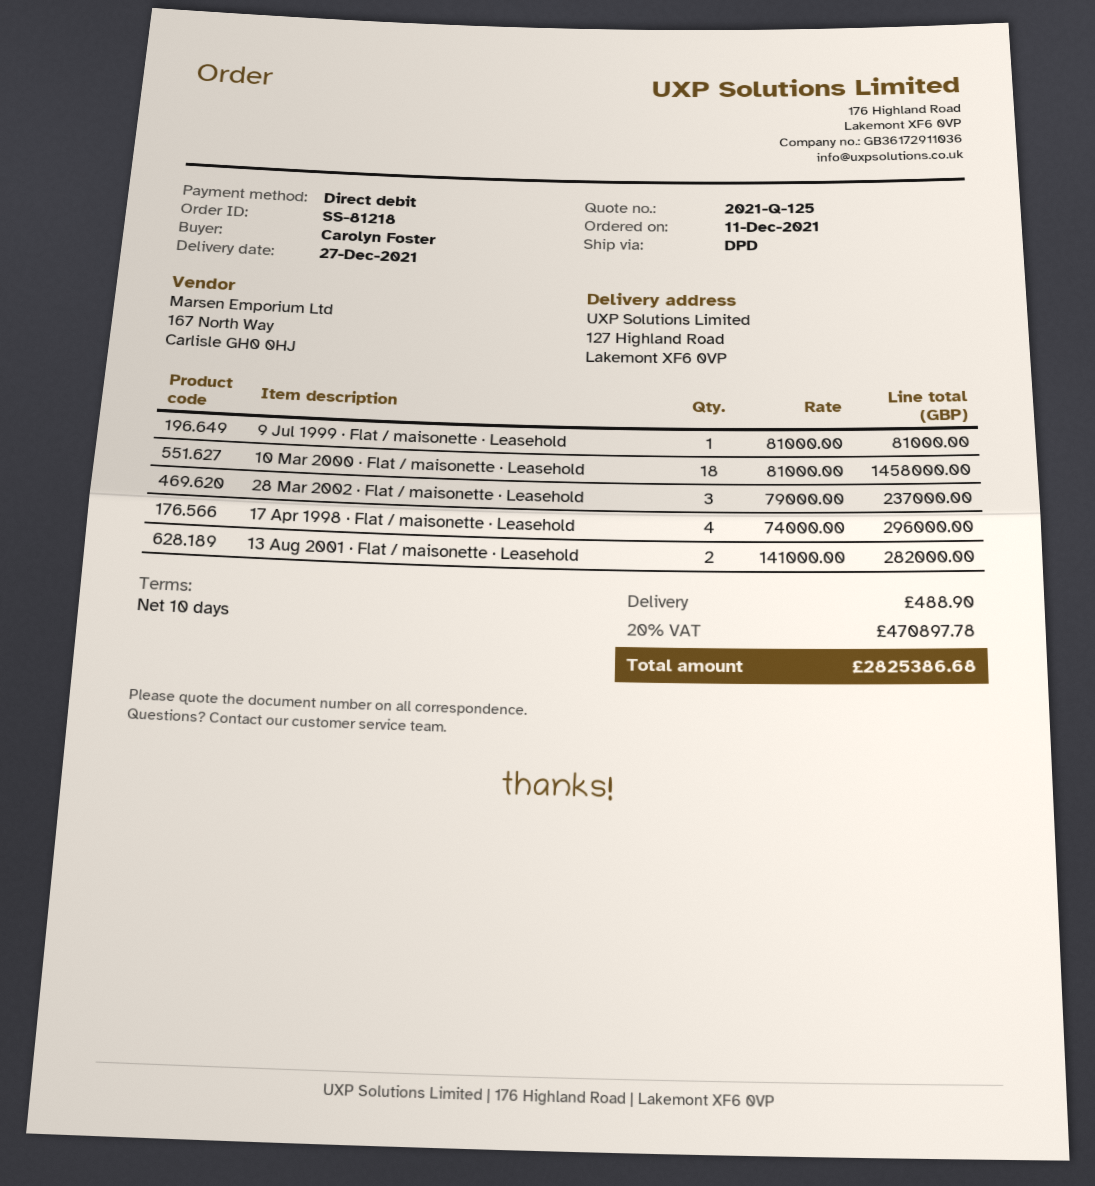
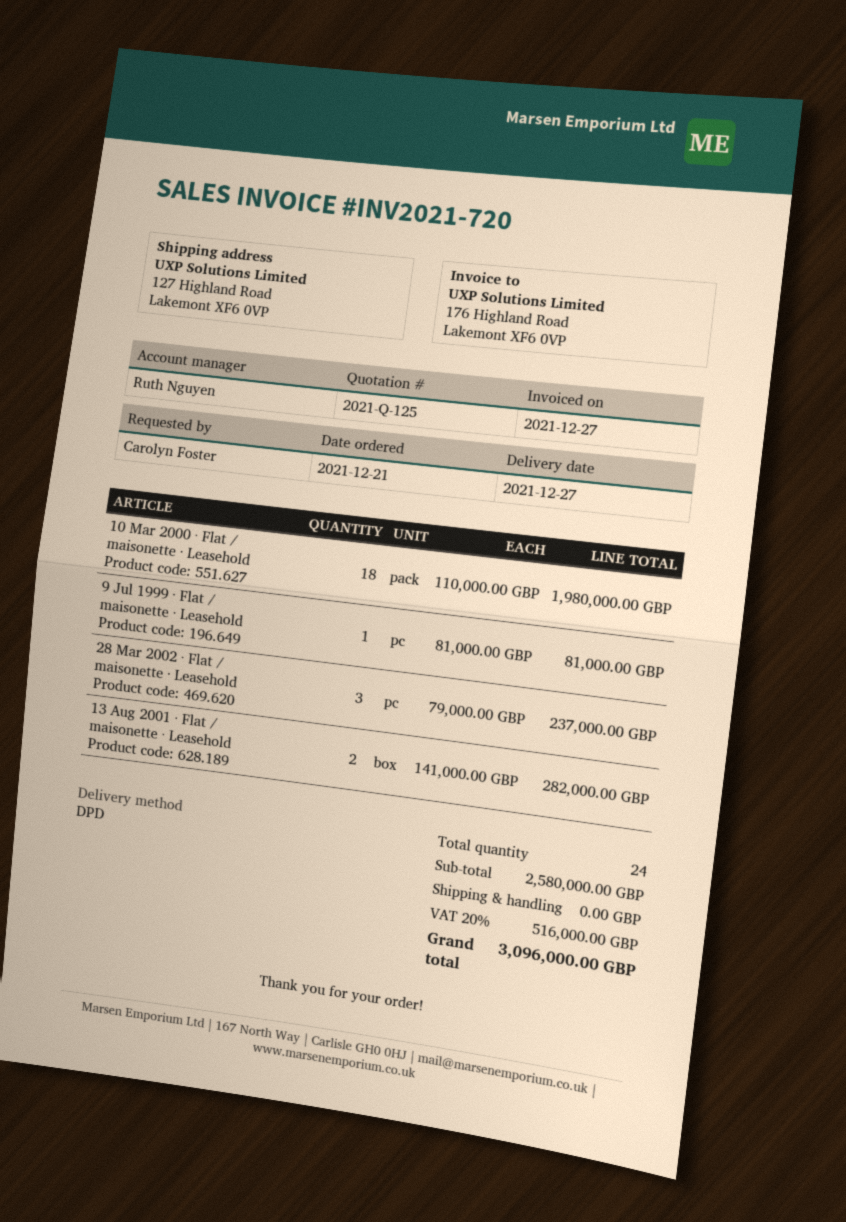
order date: 2021-12-11 -> 2021-12-21
10 Mar 2000 · Flat / maisonette · Leasehold: 18 x 81000.00 = 1458000.00 -> 18 x 110000.00 = 1980000.00
17 Apr 1998 · Flat / maisonette · Leasehold: 4 x 74000.00 = 296000.00 -> none
shipping: 488.90 -> 0.00
tax: 20% = 470897.78 -> 20% = 516000.00
total: 2825386.68 -> 3096000.00

